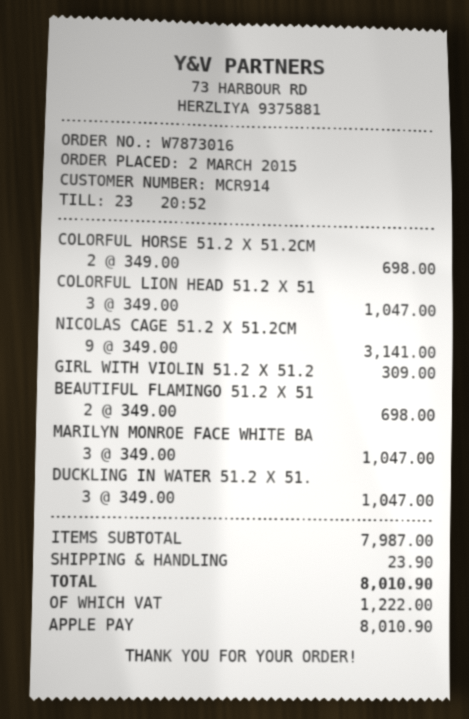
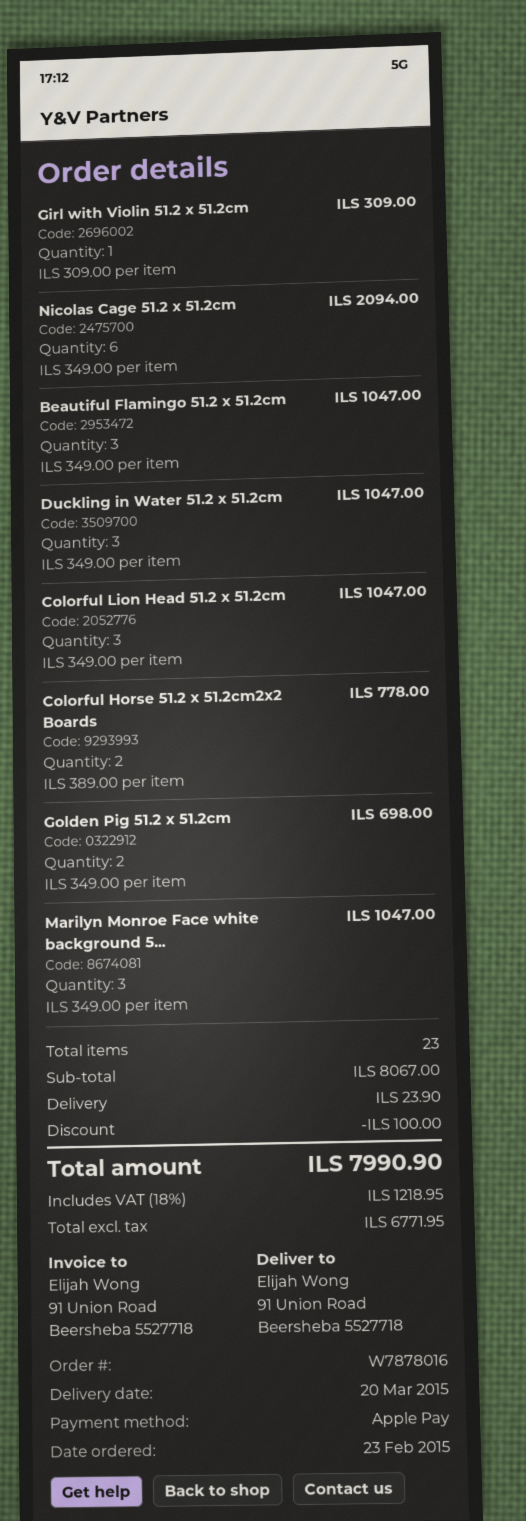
order number: W7873016 -> W7878016
order date: 2015-03-02 -> 2015-02-23
COLORFUL HORSE 51.2 X 51.2CM: 2 x 349.00 = 698.00 -> 2 x 389.00 = 778.00
NICOLAS CAGE 51.2 X 51.2CM: 9 x 349.00 = 3141.00 -> 6 x 349.00 = 2094.00
BEAUTIFUL FLAMINGO 51.2 X 51: 2 x 349.00 = 698.00 -> 3 x 349.00 = 1047.00
Golden Pig 51.2 x 51.2cm: none -> 2 x 349.00 = 698.00
subtotal: 7987.00 -> 8067.00
discount: none -> 100.00
tax: 1222.00 -> 1218.95
total: 8010.90 -> 7990.90

